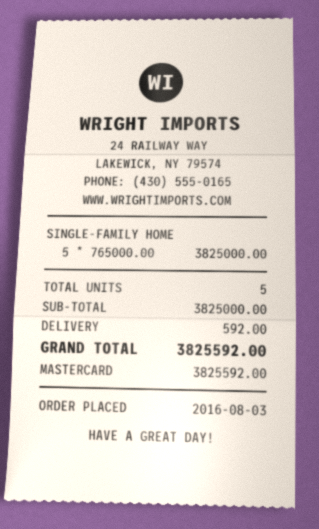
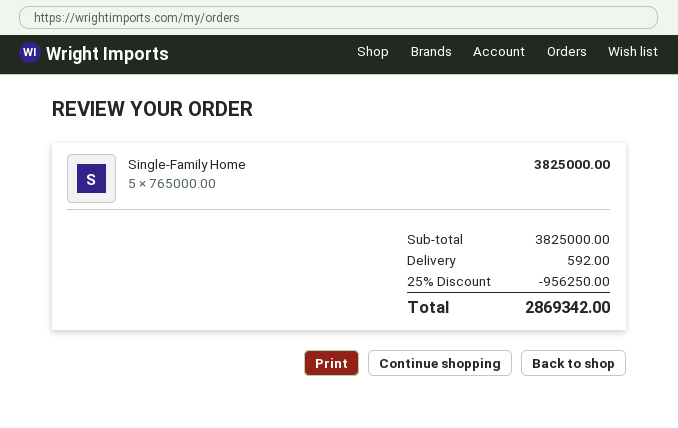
discount: none -> 25% = 956250.00
total: 3825592.00 -> 2869342.00

